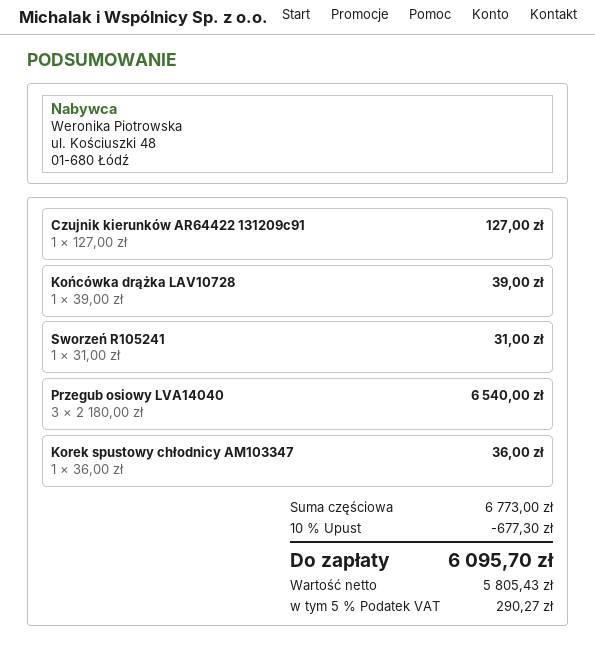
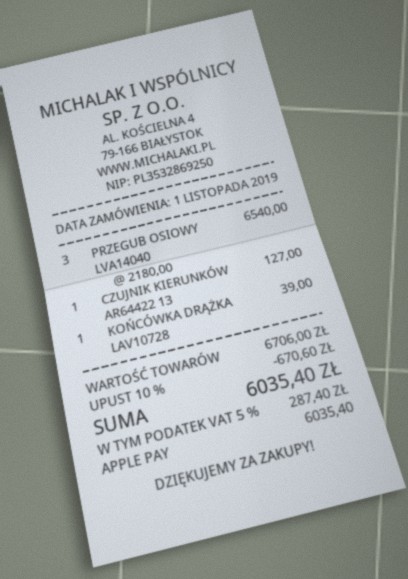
Sworzeń R105241: 1 x 31.00 = 31.00 -> none
Korek spustowy chłodnicy AM103347: 1 x 36.00 = 36.00 -> none
subtotal: 6773.00 -> 6706.00
discount: 10% = 677.30 -> 10% = 670.60
tax: 5% = 290.27 -> 5% = 287.40
total: 6095.70 -> 6035.40

